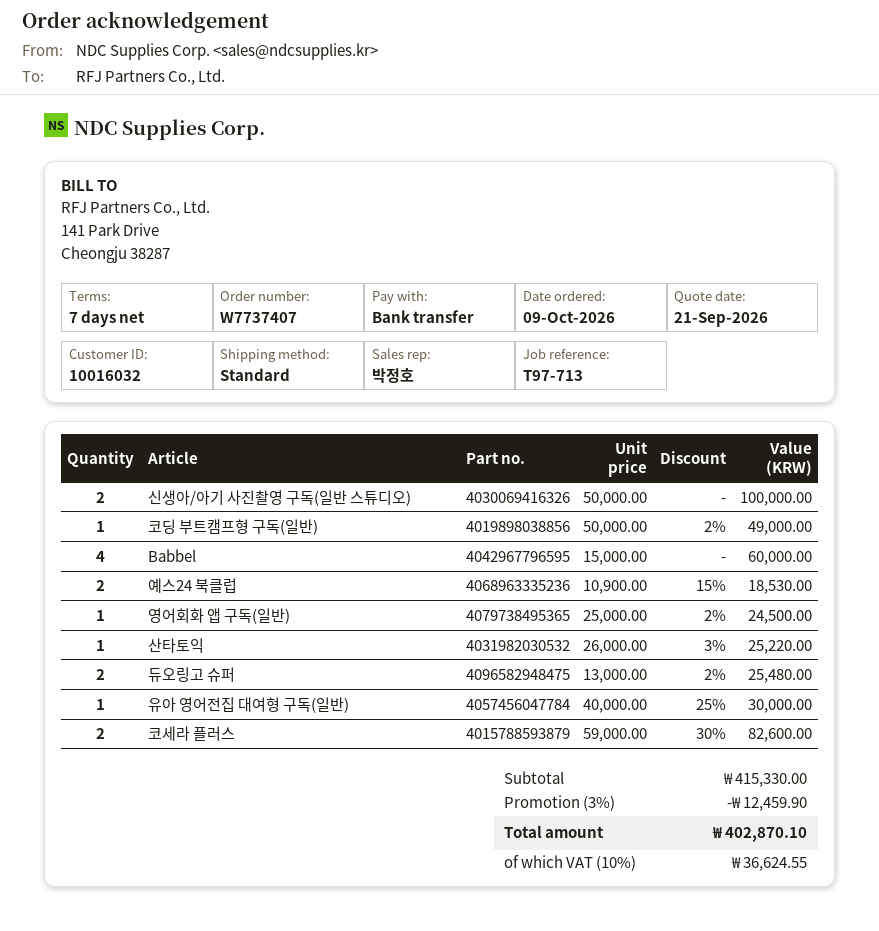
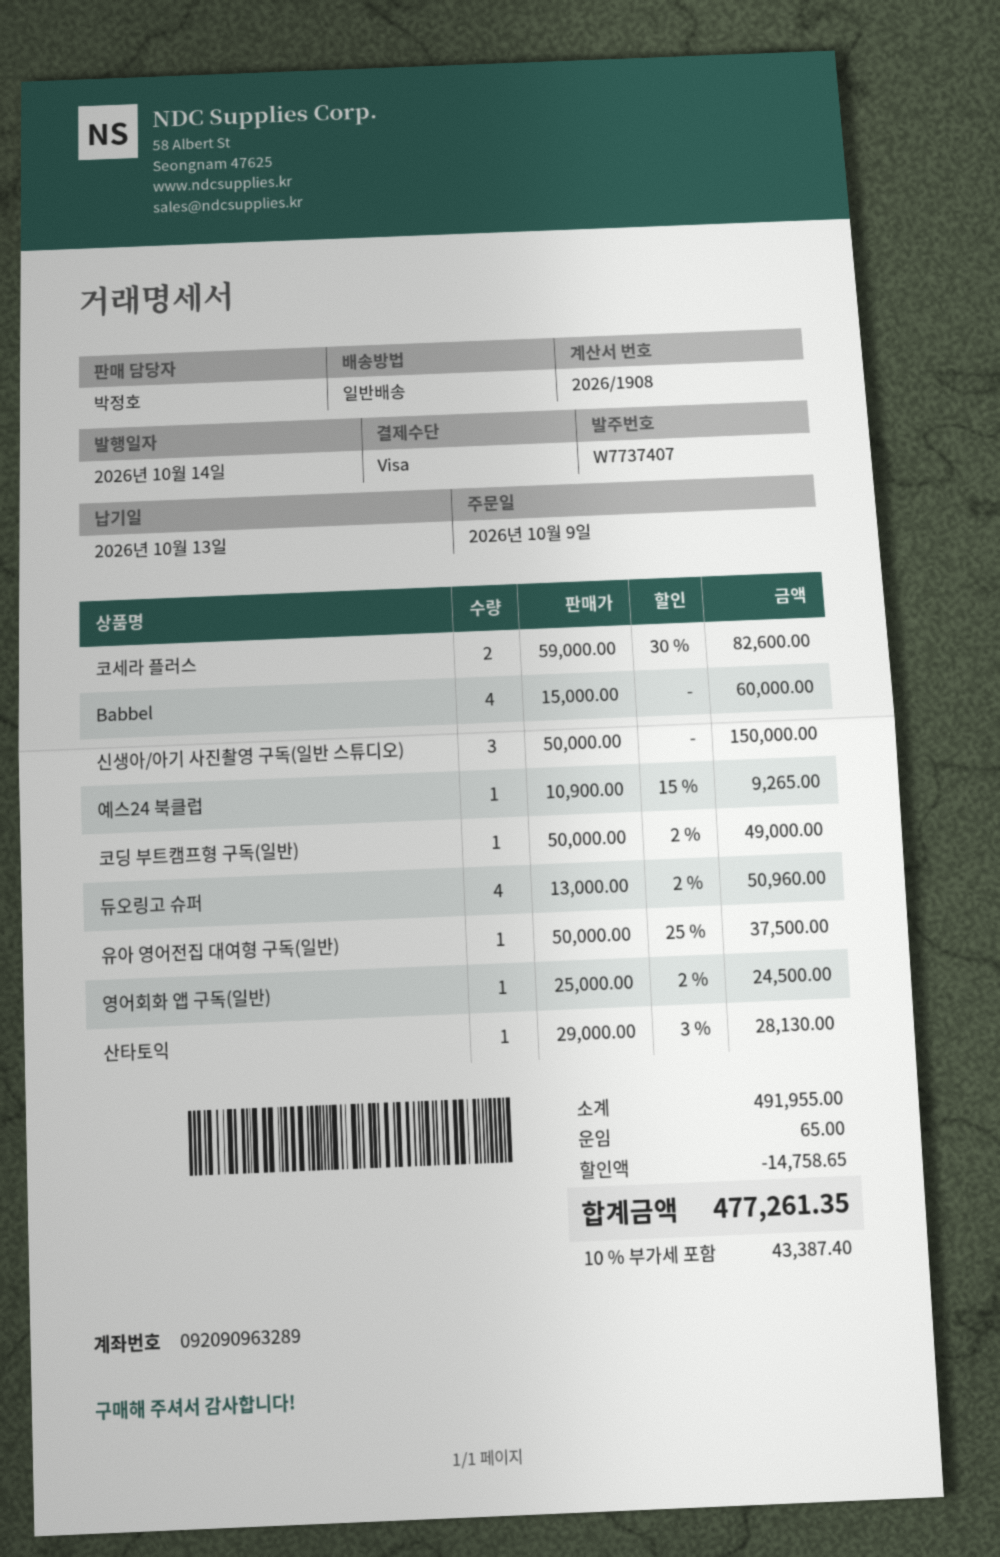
payment method: bank transfer -> Visa
신생아/아기 사진촬영 구독(일반 스튜디오): 2 x 50000.00 = 100000.00 -> 3 x 50000.00 = 150000.00
예스24 북클럽: 2 x 10900.00 - 15% = 18530.00 -> 1 x 10900.00 - 15% = 9265.00
산타토익: 1 x 26000.00 - 3% = 25220.00 -> 1 x 29000.00 - 3% = 28130.00
듀오링고 슈퍼: 2 x 13000.00 - 2% = 25480.00 -> 4 x 13000.00 - 2% = 50960.00
유아 영어전집 대여형 구독(일반): 1 x 40000.00 - 25% = 30000.00 -> 1 x 50000.00 - 25% = 37500.00
subtotal: 415330.00 -> 491955.00
discount: 12459.90 -> 14758.65
shipping: none -> 65.00
tax: 10% = 36624.55 -> 10% = 43387.40
total: 402870.10 -> 477261.35

